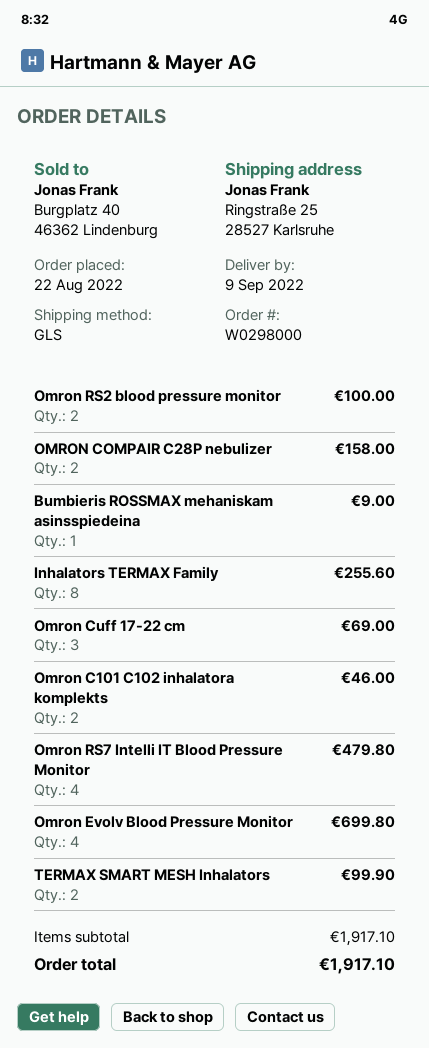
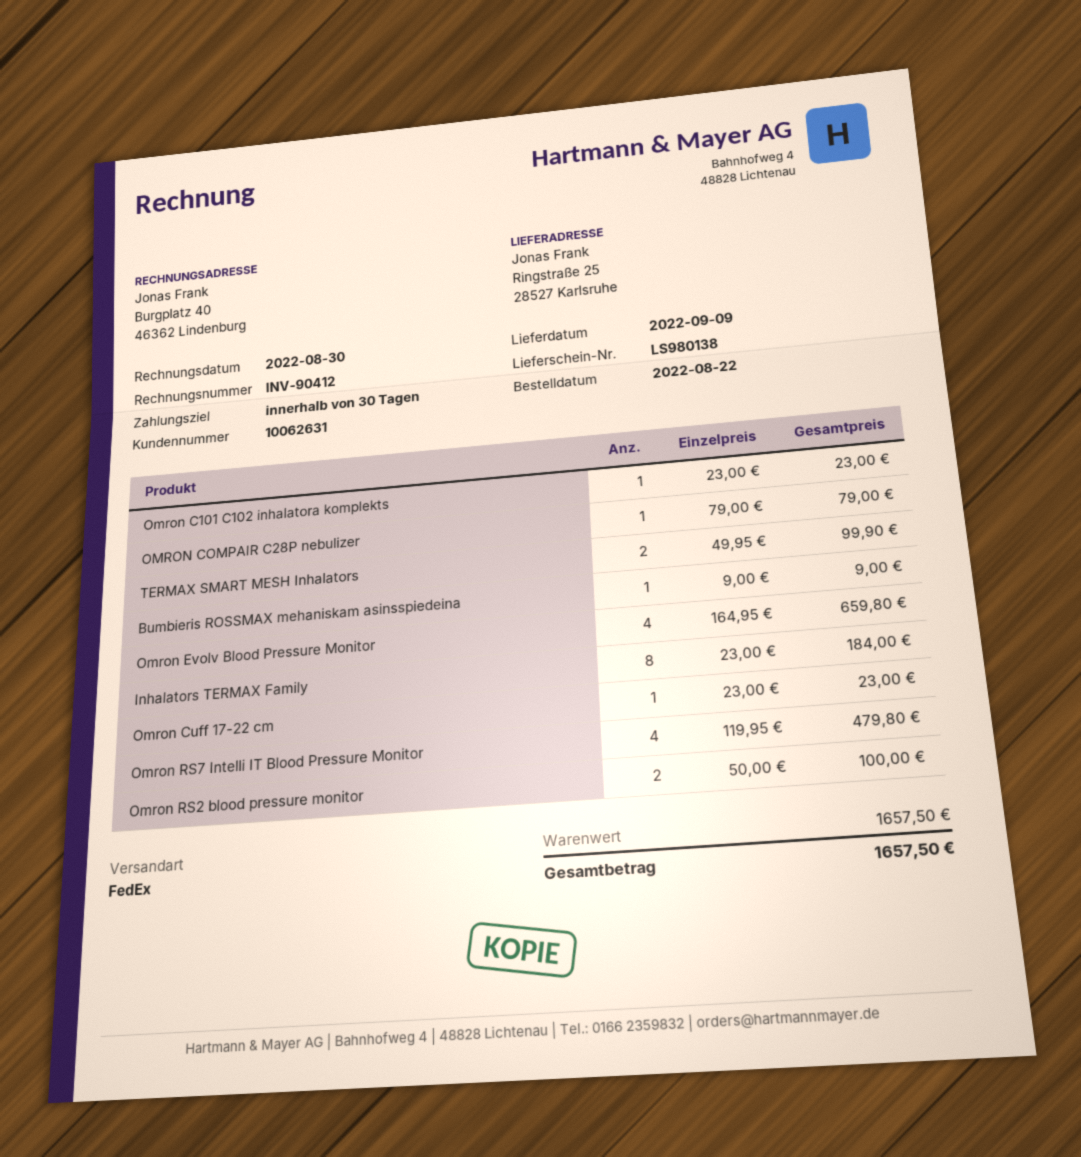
shipping method: GLS -> FedEx
OMRON COMPAIR C28P nebulizer: 2 for 158.00 -> 1 for 79.00
Inhalators TERMAX Family: 8 for 255.60 -> 8 for 184.00
Omron Cuff 17-22 cm: 3 for 69.00 -> 1 for 23.00
Omron C101 C102 inhalatora komplekts: 2 for 46.00 -> 1 for 23.00
Omron Evolv Blood Pressure Monitor: 4 for 699.80 -> 4 for 659.80
subtotal: 1917.10 -> 1657.50
total: 1917.10 -> 1657.50

